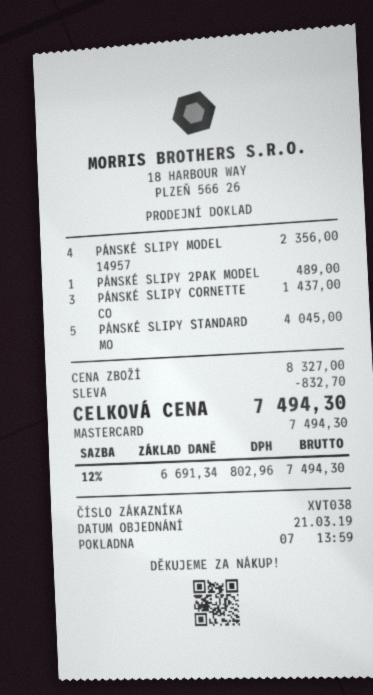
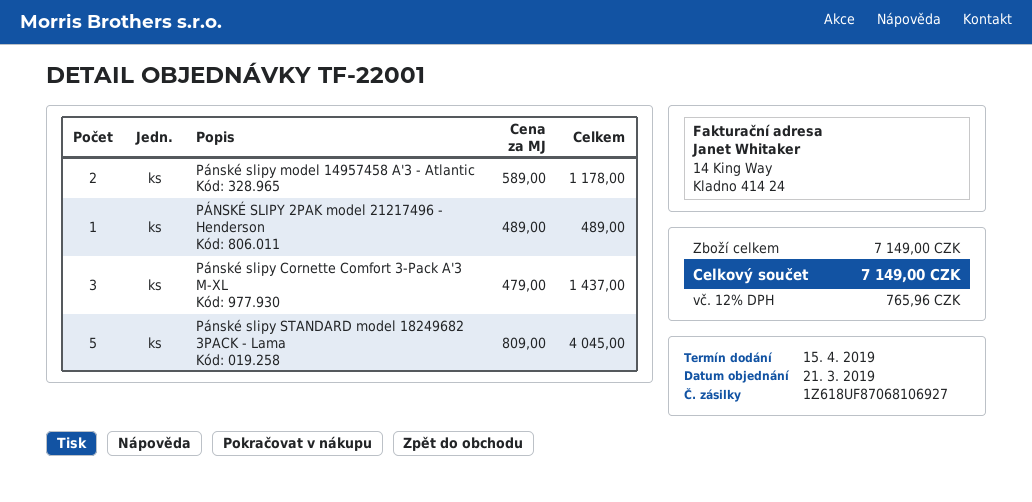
PÁNSKÉ SLIPY MODEL 14957: 4 for 2356.00 -> 2 for 1178.00
subtotal: 8327.00 -> 7149.00
discount: 832.70 -> none
tax: 12% = 802.96 -> 12% = 765.96
total: 7494.30 -> 7149.00

